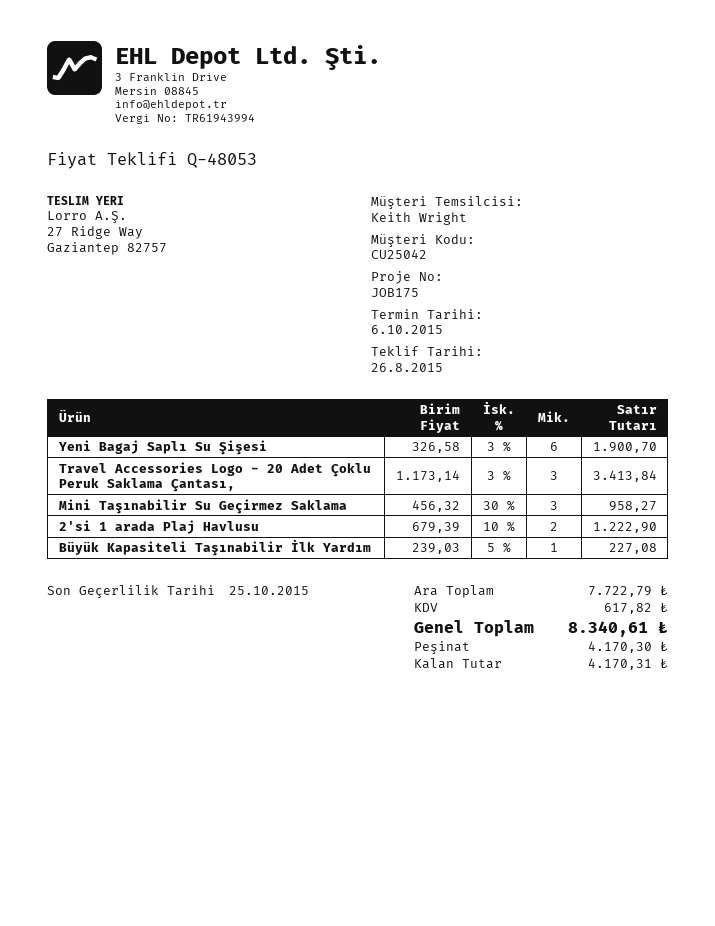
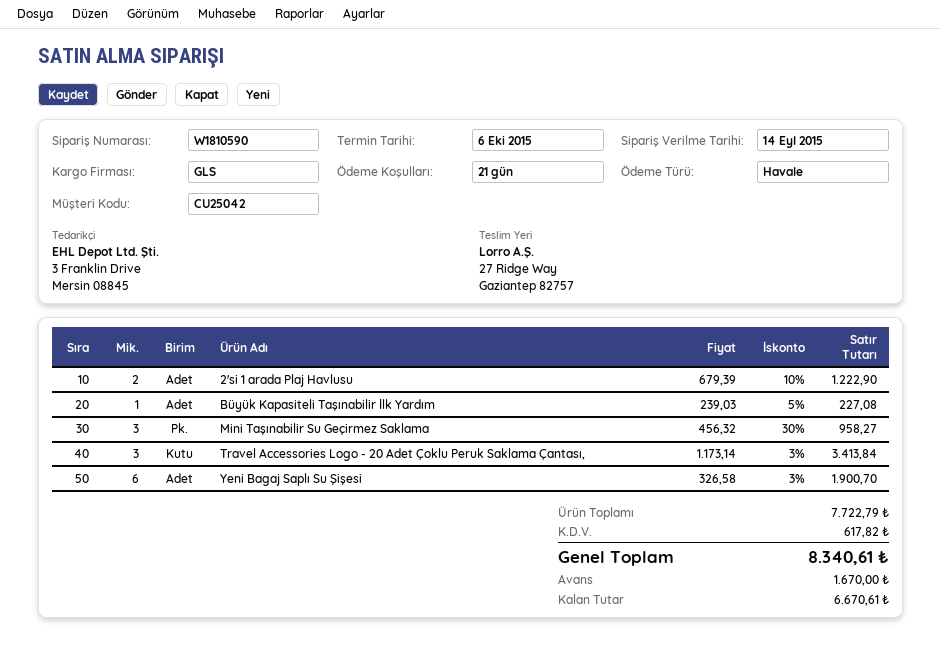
deposit: 4170.30 -> 1670.00
balance: 4170.31 -> 6670.61

